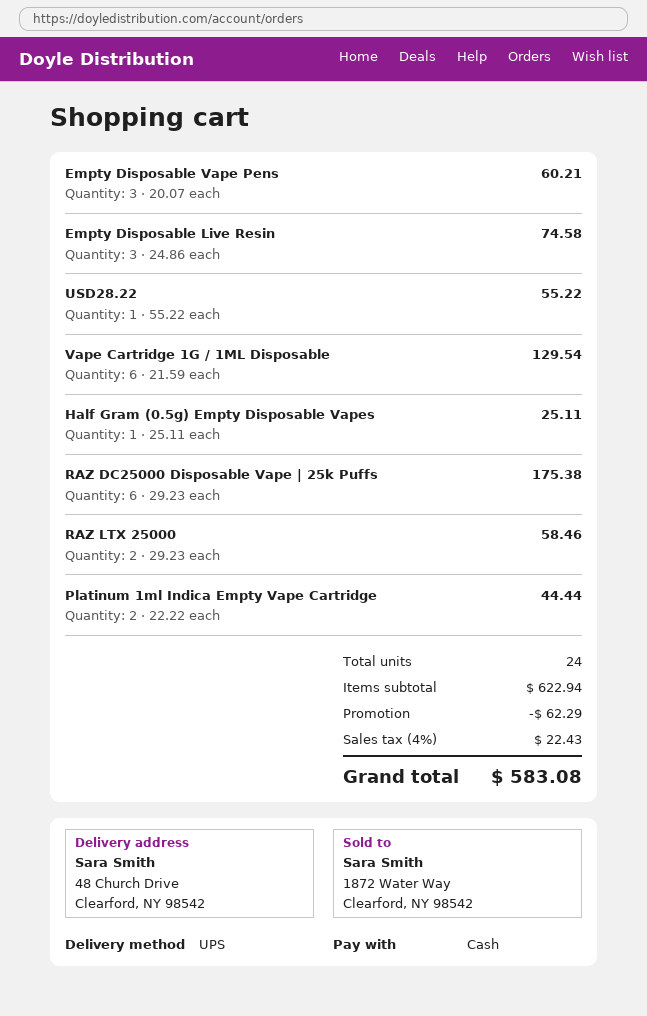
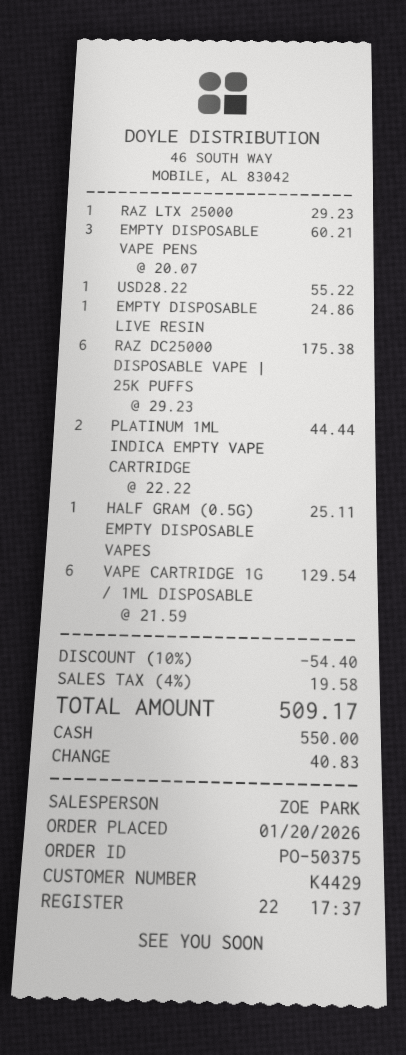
Empty Disposable Live Resin: 3 x 24.86 = 74.58 -> 1 x 24.86 = 24.86
RAZ LTX 25000: 2 x 29.23 = 58.46 -> 1 x 29.23 = 29.23
discount: 62.29 -> 54.40
tax: 4% = 22.43 -> 4% = 19.58
total: 583.08 -> 509.17

